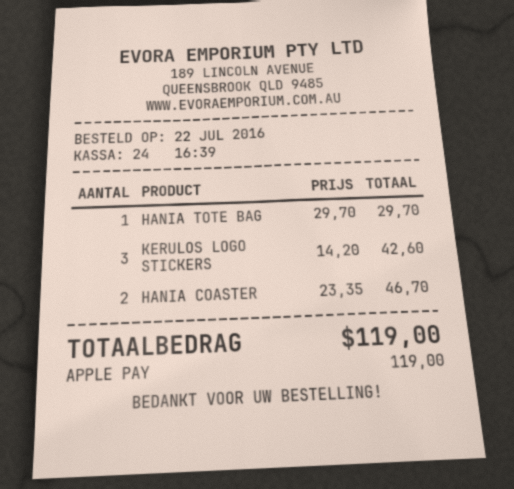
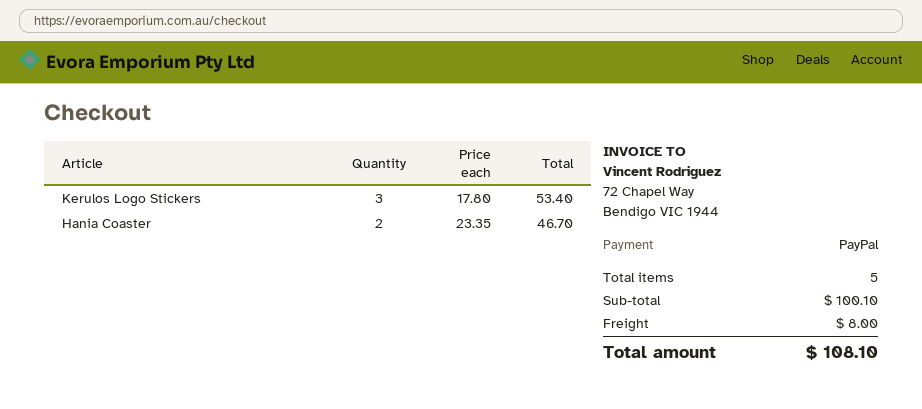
payment method: Apple Pay -> PayPal
HANIA TOTE BAG: 1 x 29.70 = 29.70 -> none
KERULOS LOGO STICKERS: 3 x 14.20 = 42.60 -> 3 x 17.80 = 53.40
shipping: none -> 8.00
total: 119.00 -> 108.10

